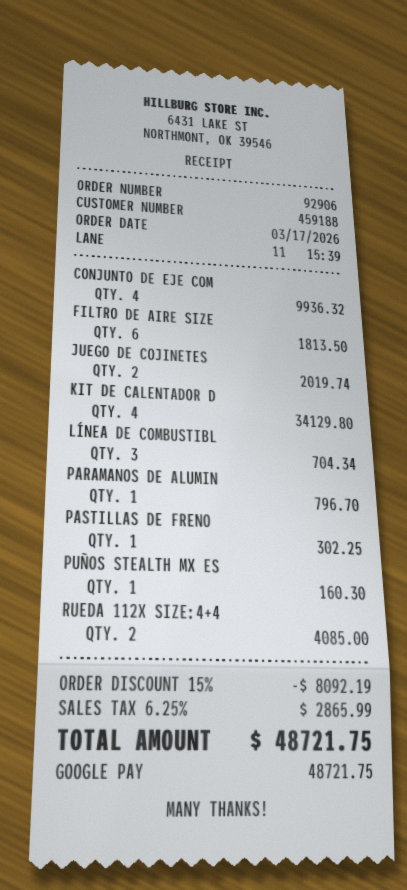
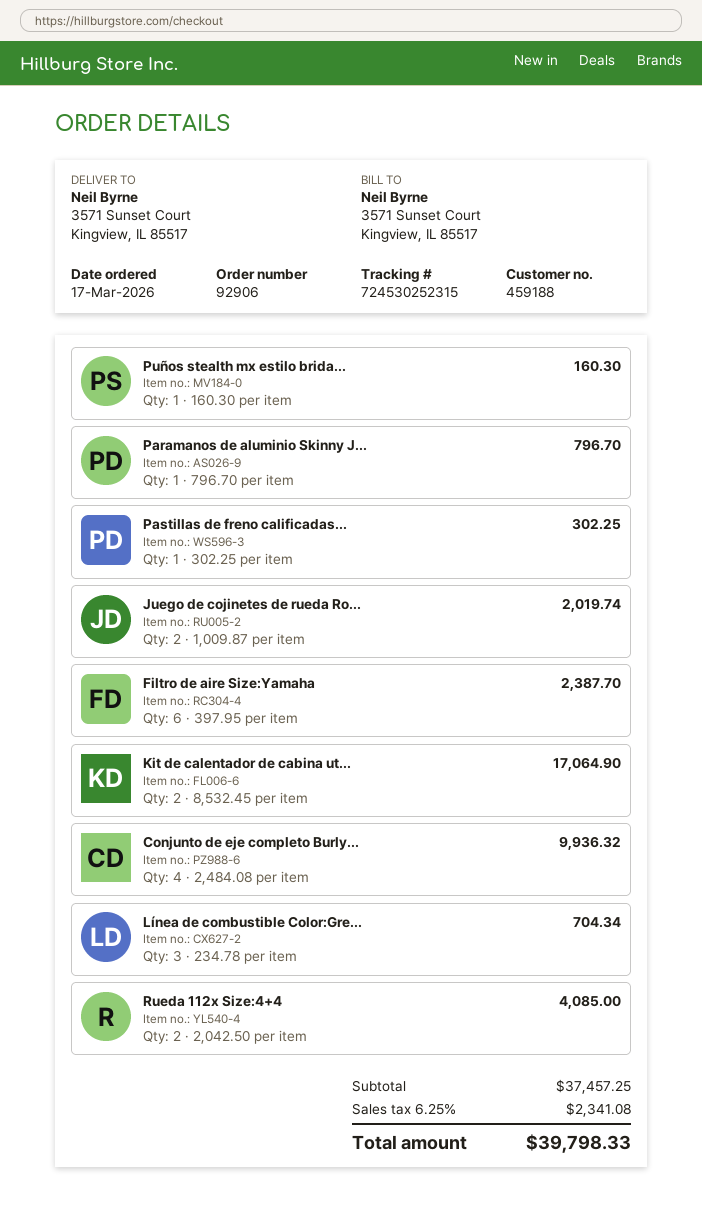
FILTRO DE AIRE SIZE: 6 for 1813.50 -> 6 for 2387.70
KIT DE CALENTADOR D: 4 for 34129.80 -> 2 for 17064.90
discount: 15% = 8092.19 -> none
tax: 6.25% = 2865.99 -> 6.25% = 2341.08
total: 48721.75 -> 39798.33

